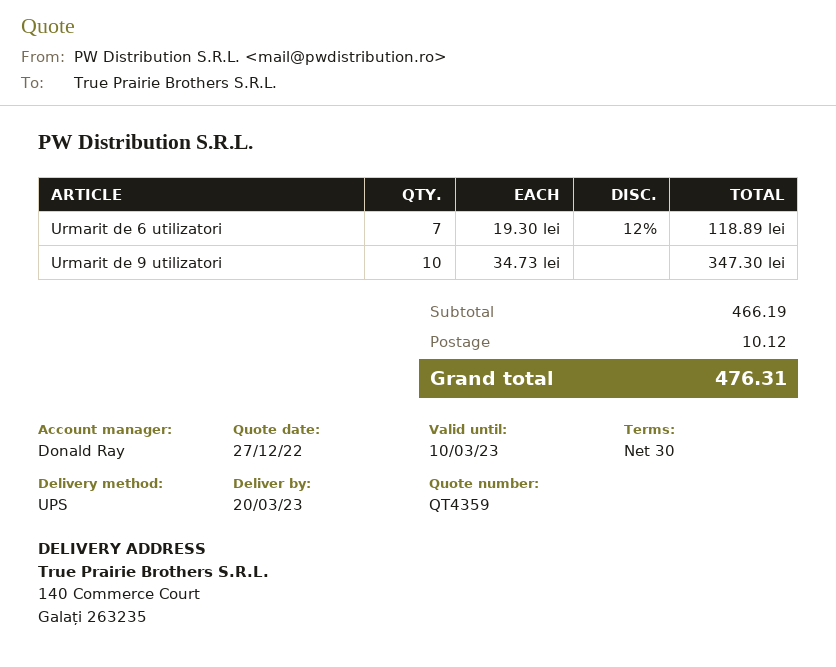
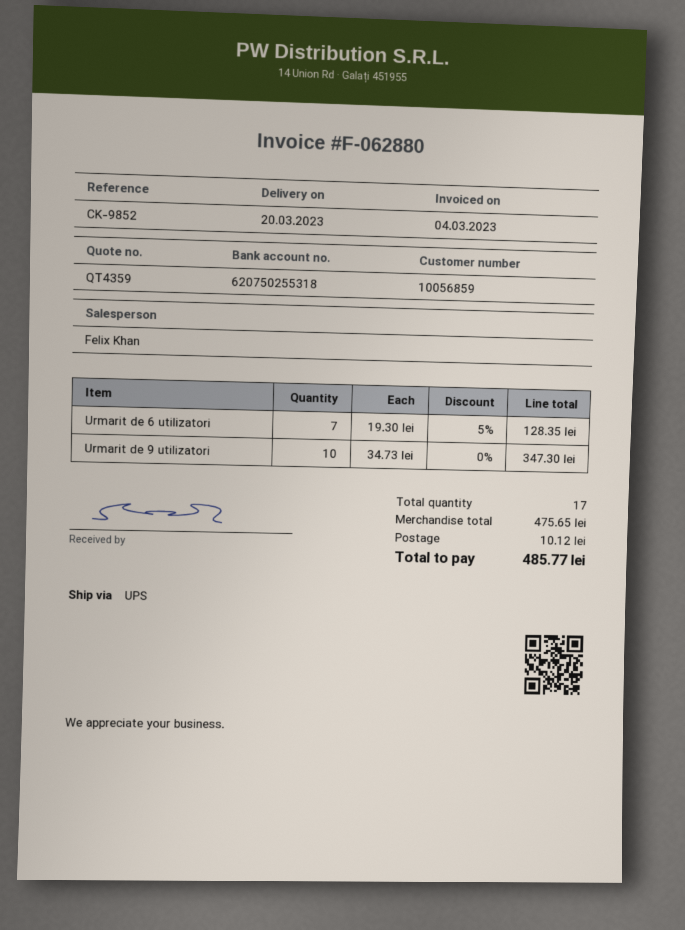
sales rep: Donald Ray -> Felix Khan
Urmarit de 6 utilizatori: 7 x 19.30 - 12% = 118.89 -> 7 x 19.30 - 5% = 128.35
subtotal: 466.19 -> 475.65
total: 476.31 -> 485.77

